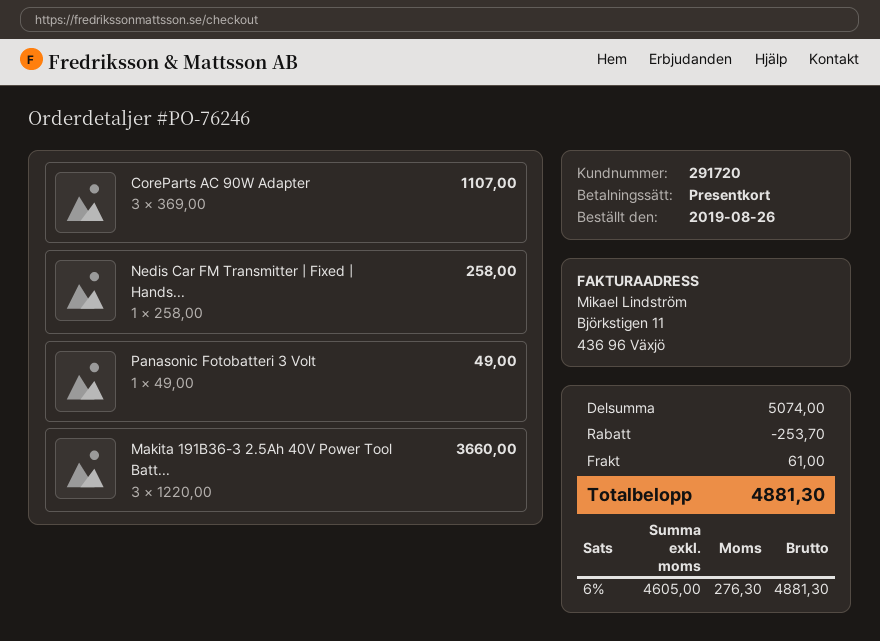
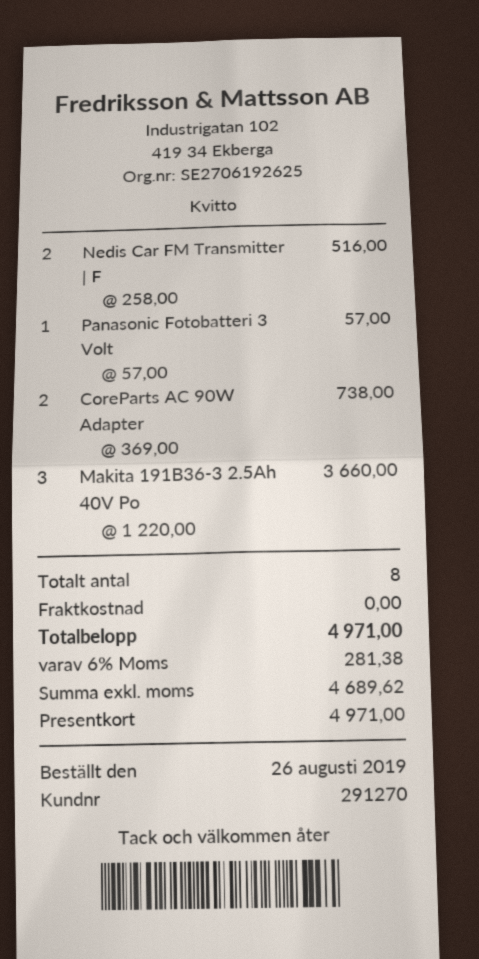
customer number: 291720 -> 291270
CoreParts AC 90W Adapter: 3 x 369.00 = 1107.00 -> 2 x 369.00 = 738.00
Nedis Car FM Transmitter | Fixed | Hands...: 1 x 258.00 = 258.00 -> 2 x 258.00 = 516.00
Panasonic Fotobatteri 3 Volt: 1 x 49.00 = 49.00 -> 1 x 57.00 = 57.00
discount: 253.70 -> none
shipping: 61.00 -> 0.00
net: 4605.00 -> 4689.62
tax: 6% = 276.30 -> 6% = 281.38
total: 4881.30 -> 4971.00

